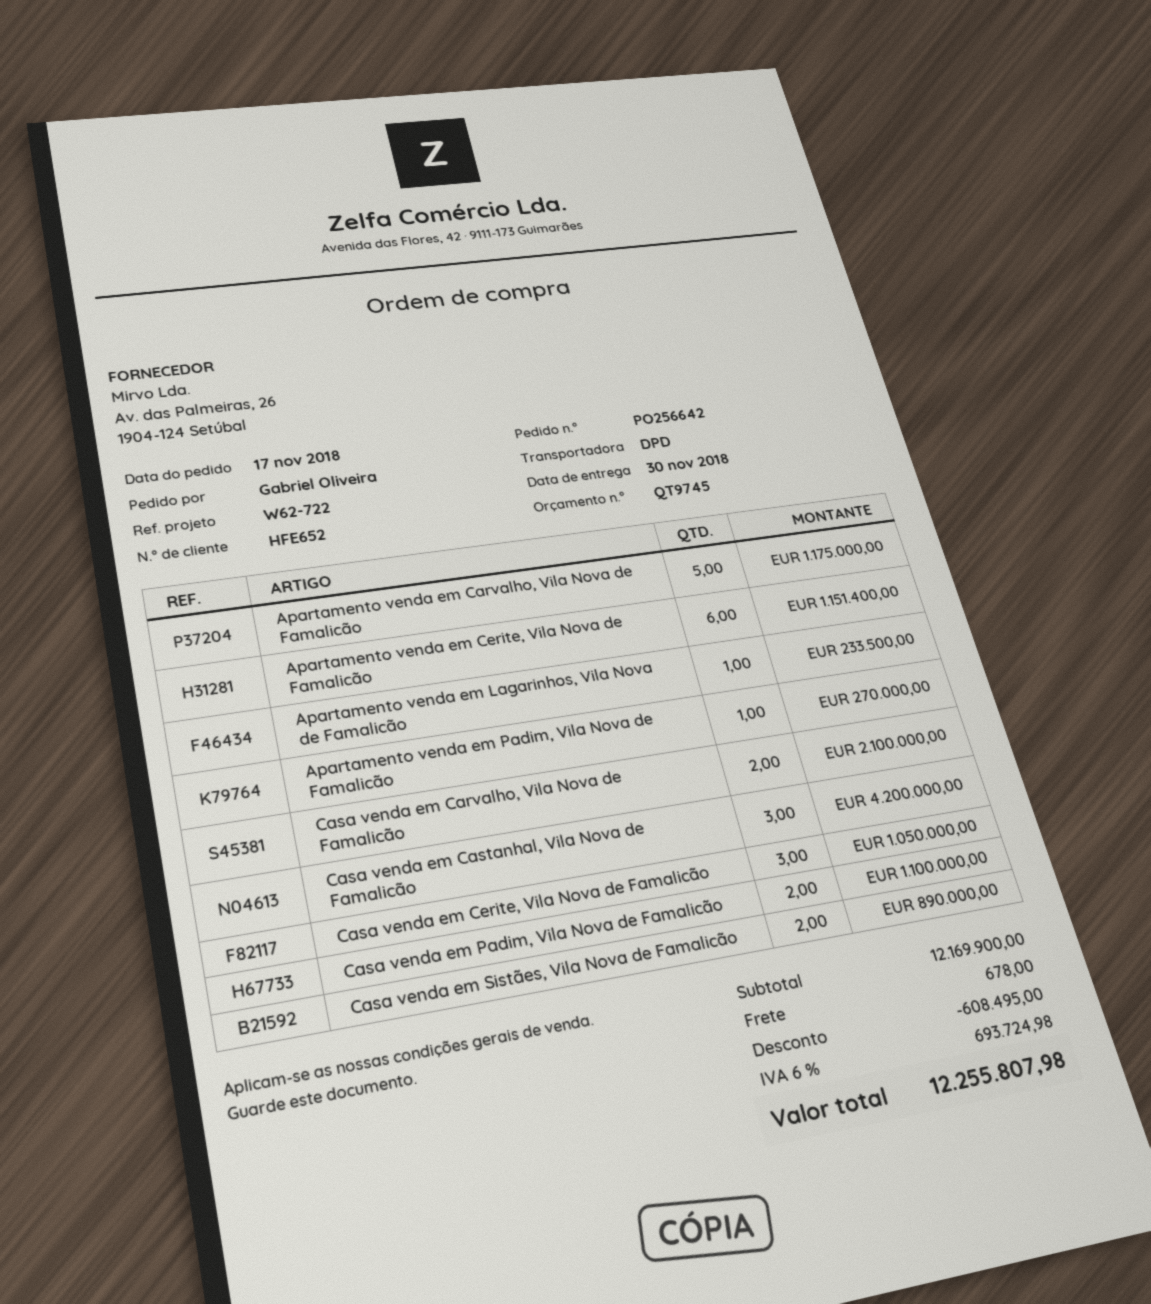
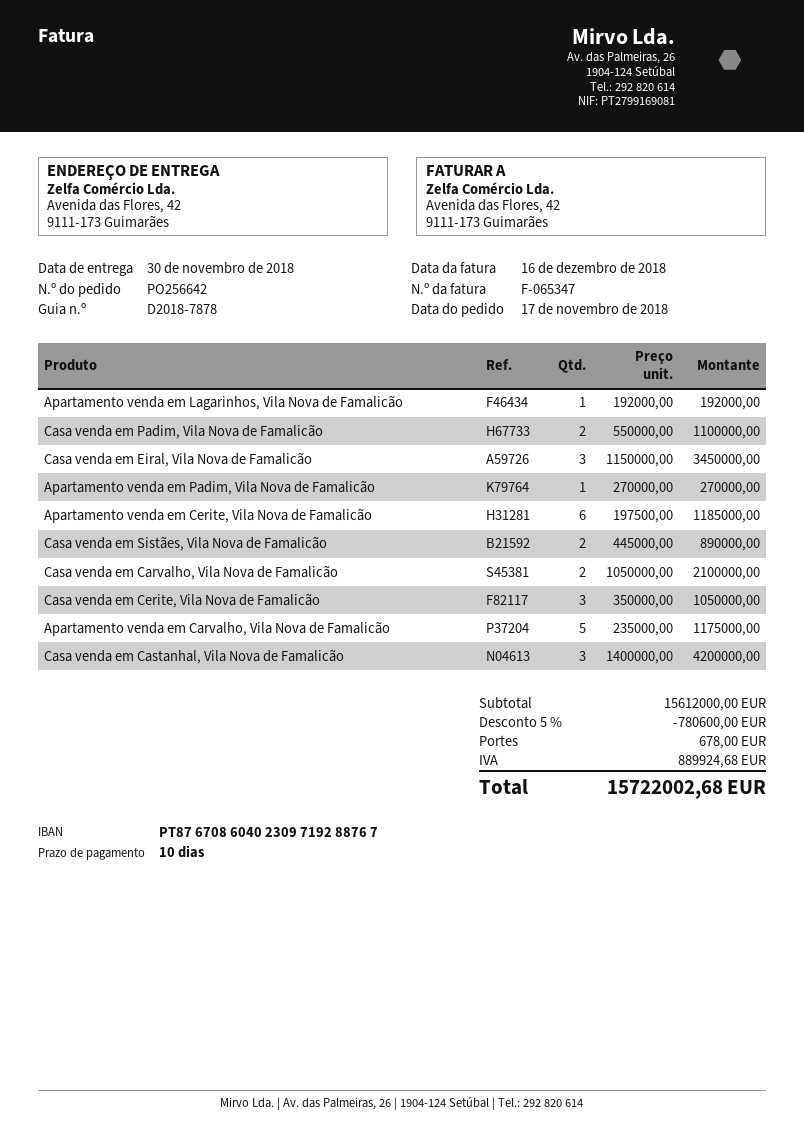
Apartamento venda em Cerite, Vila Nova de Famalicão: 6 for 1151400.00 -> 6 for 1185000.00
Apartamento venda em Lagarinhos, Vila Nova de Famalicão: 1 for 233500.00 -> 1 for 192000.00
Casa venda em Eiral, Vila Nova de Famalicão: none -> 3 for 3450000.00
subtotal: 12169900.00 -> 15612000.00
discount: 608495.00 -> 780600.00
tax: 693724.98 -> 889924.68
total: 12255807.98 -> 15722002.68

